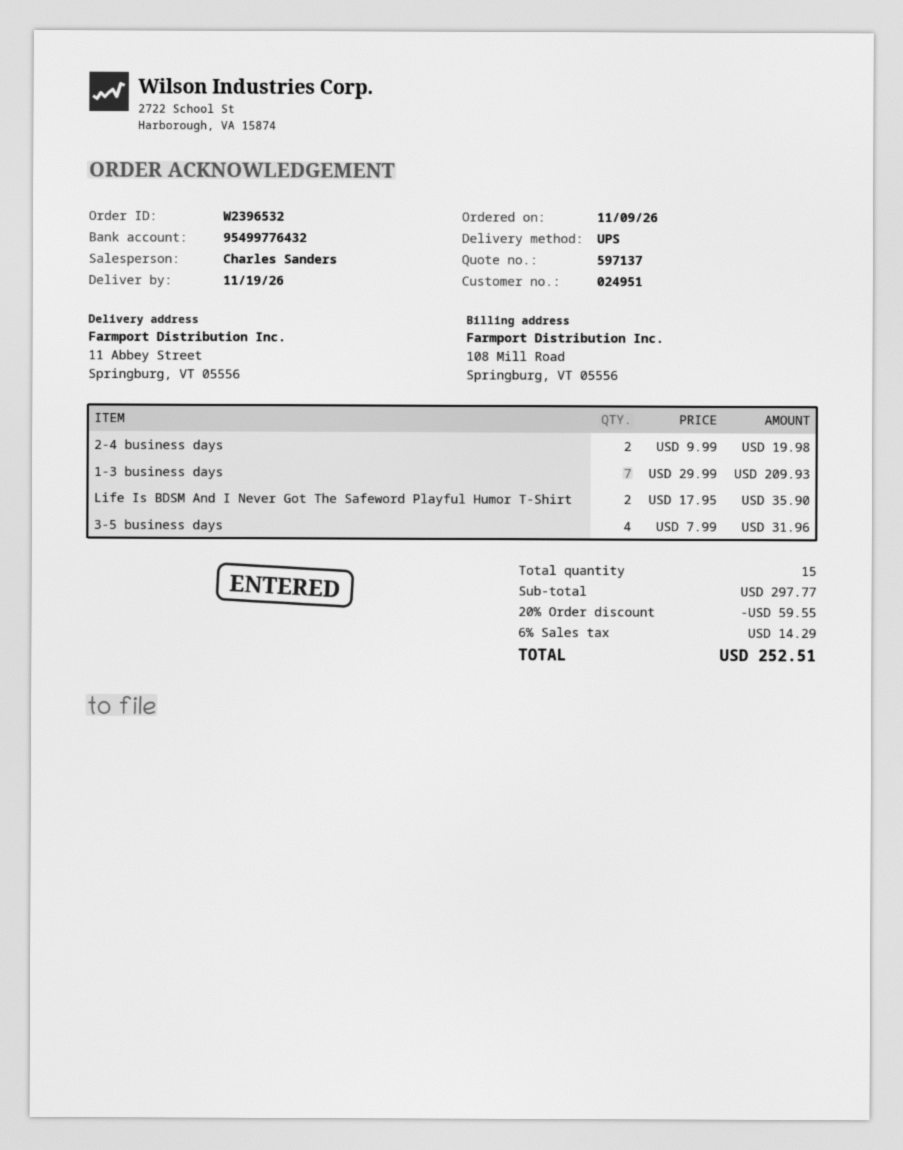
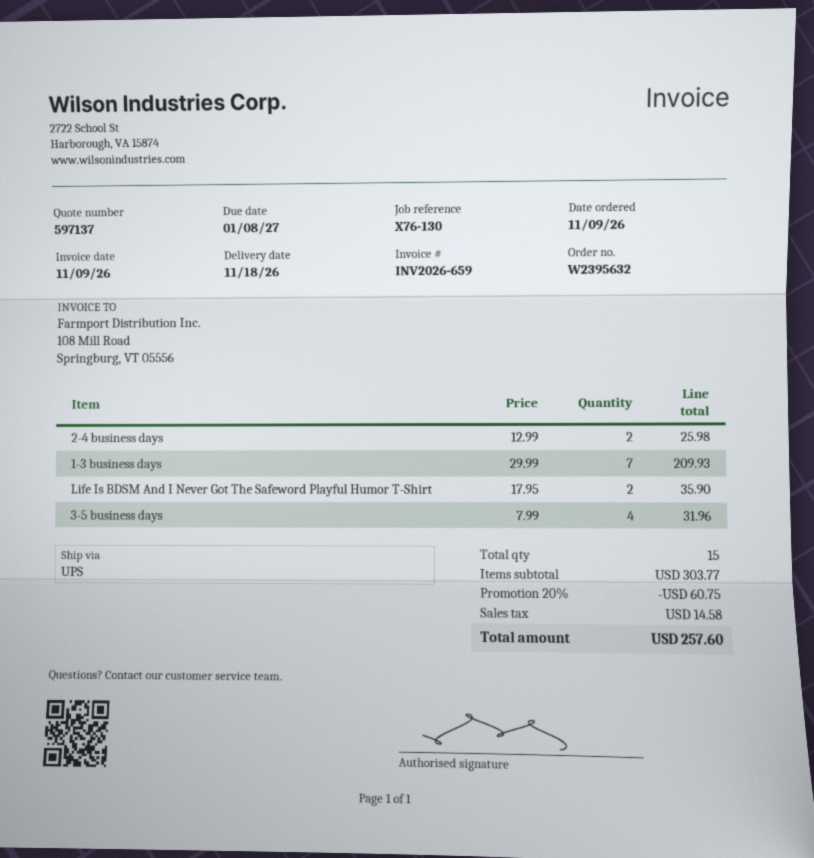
order number: W2396532 -> W2395632
delivery date: 2026-11-19 -> 2026-11-18
2-4 business days: 2 x 9.99 = 19.98 -> 2 x 12.99 = 25.98
subtotal: 297.77 -> 303.77
discount: 20% = 59.55 -> 20% = 60.75
tax: 14.29 -> 14.58
total: 252.51 -> 257.60

